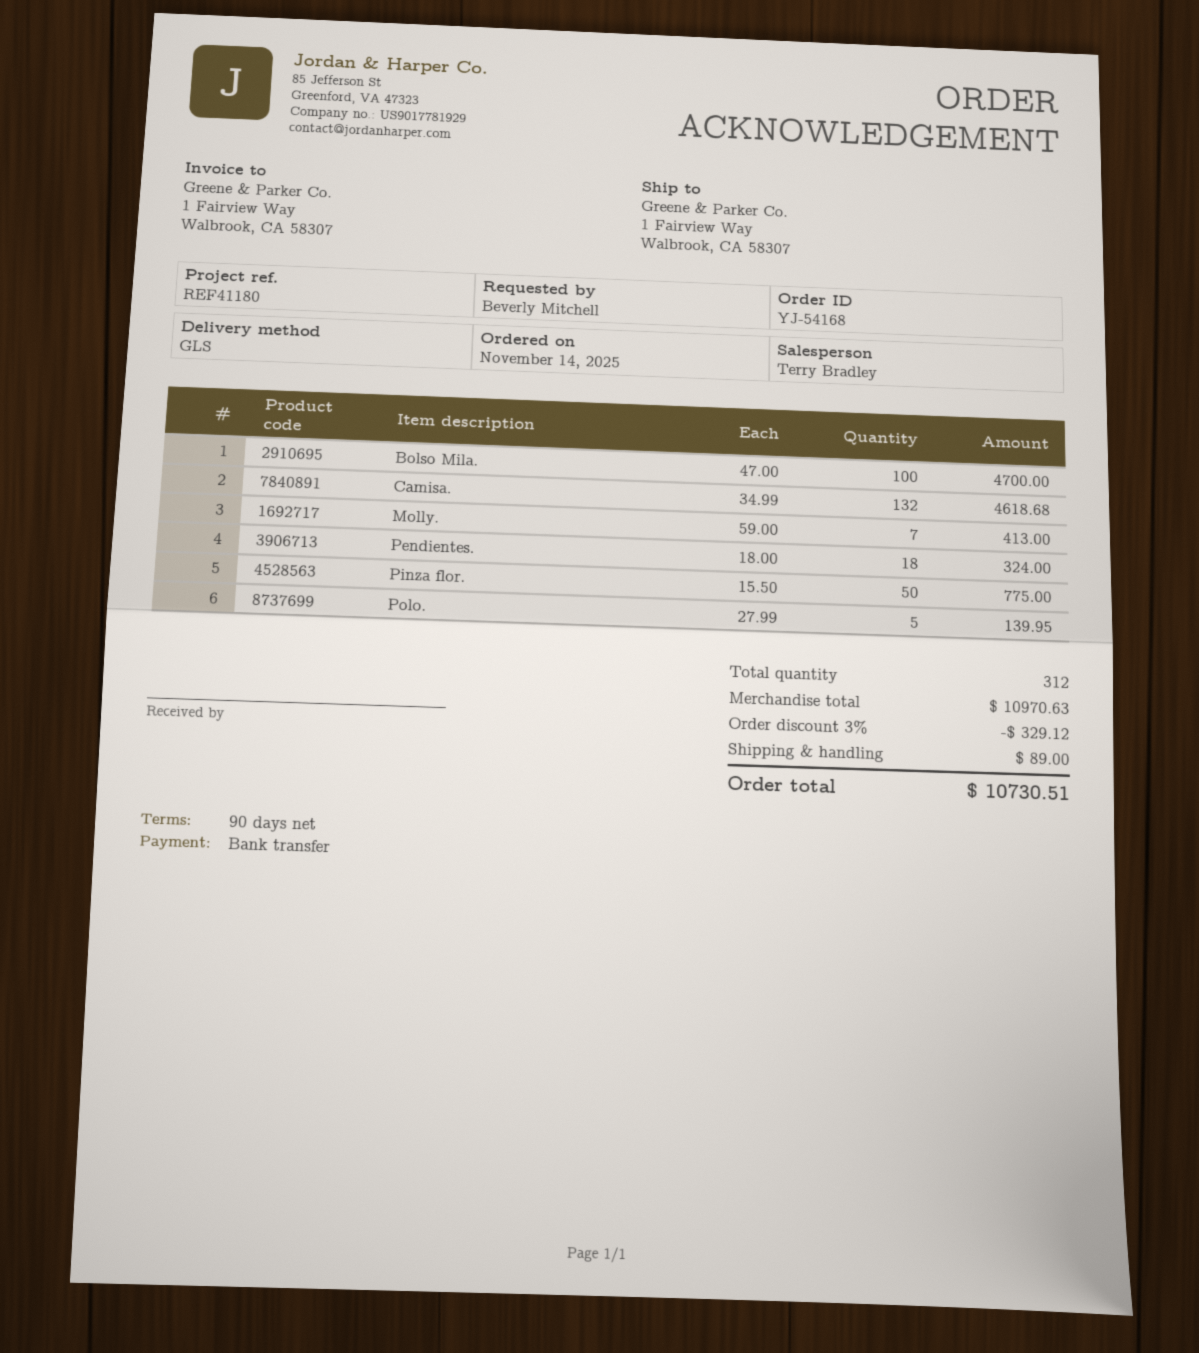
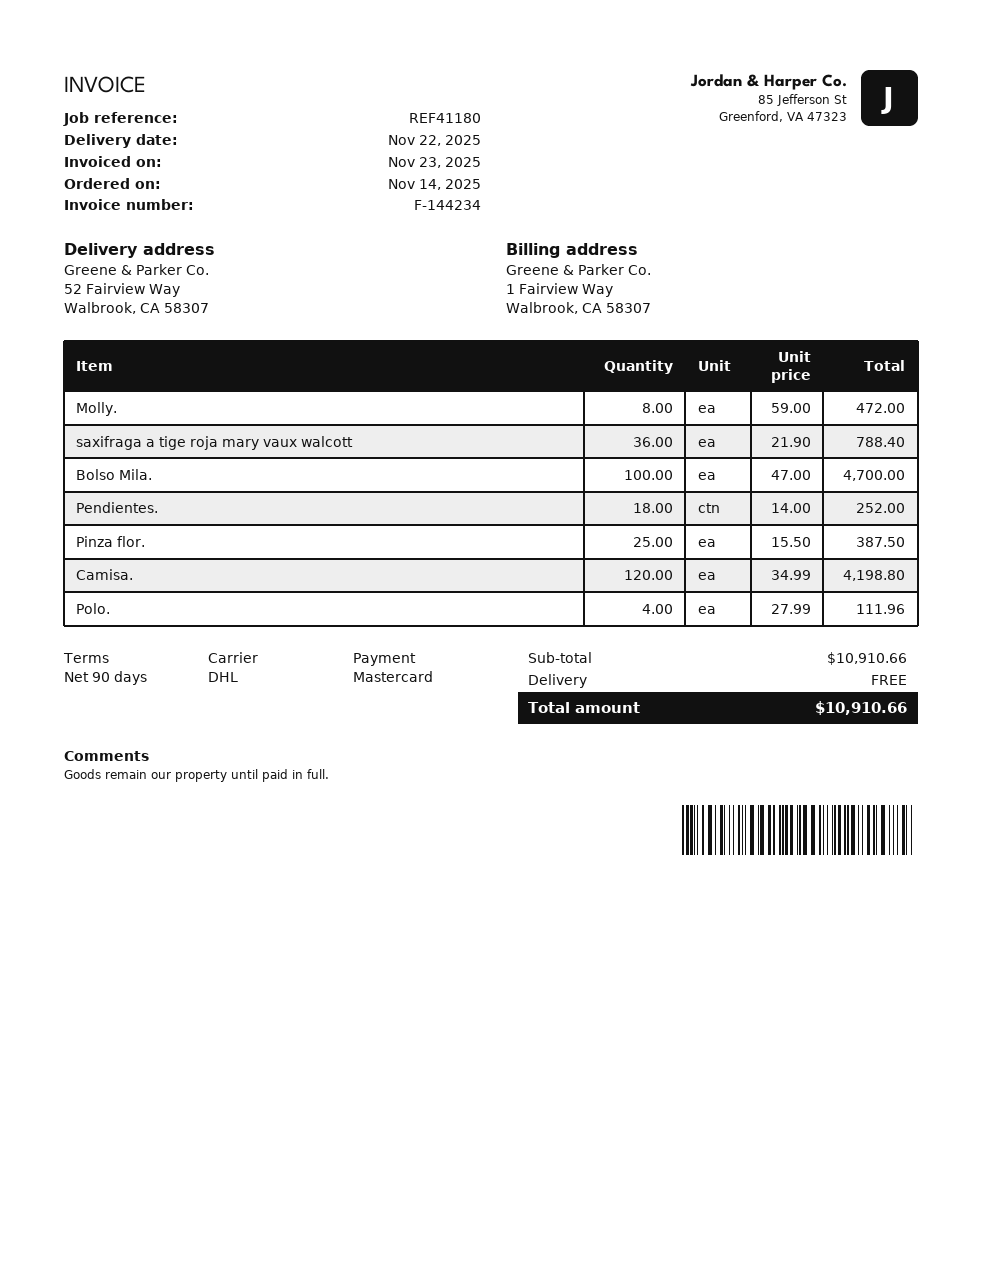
payment method: bank transfer -> Mastercard
shipping method: GLS -> DHL
ship to: 1 Fairview Way, Walbrook, CA 58307 -> 52 Fairview Way, Walbrook, CA 58307
Camisa.: 132 x 34.99 = 4618.68 -> 120 x 34.99 = 4198.80
Molly.: 7 x 59.00 = 413.00 -> 8 x 59.00 = 472.00
Pendientes.: 18 x 18.00 = 324.00 -> 18 x 14.00 = 252.00
Pinza flor.: 50 x 15.50 = 775.00 -> 25 x 15.50 = 387.50
Polo.: 5 x 27.99 = 139.95 -> 4 x 27.99 = 111.96
saxifraga a tige roja mary vaux walcott: none -> 36 x 21.90 = 788.40
subtotal: 10970.63 -> 10910.66
discount: 3% = 329.12 -> none
shipping: 89.00 -> 0.00
total: 10730.51 -> 10910.66

